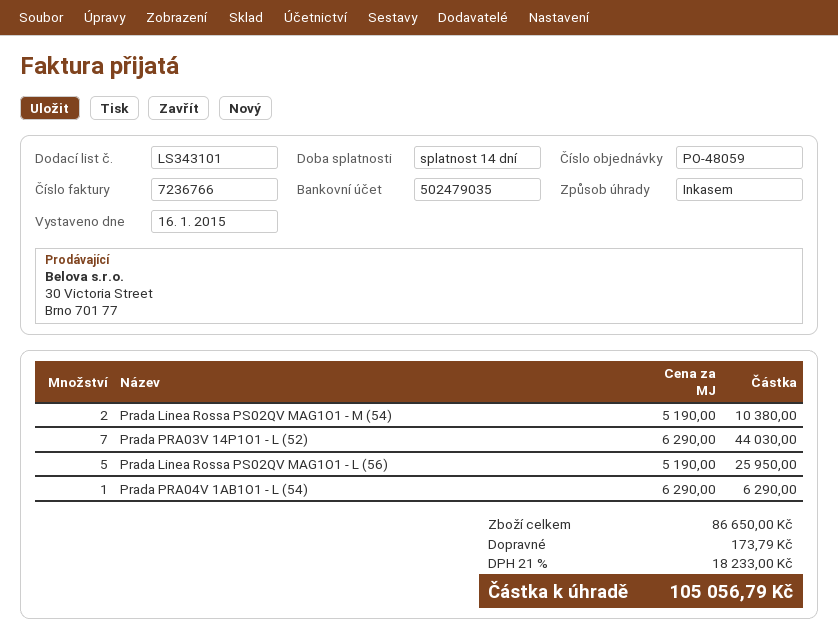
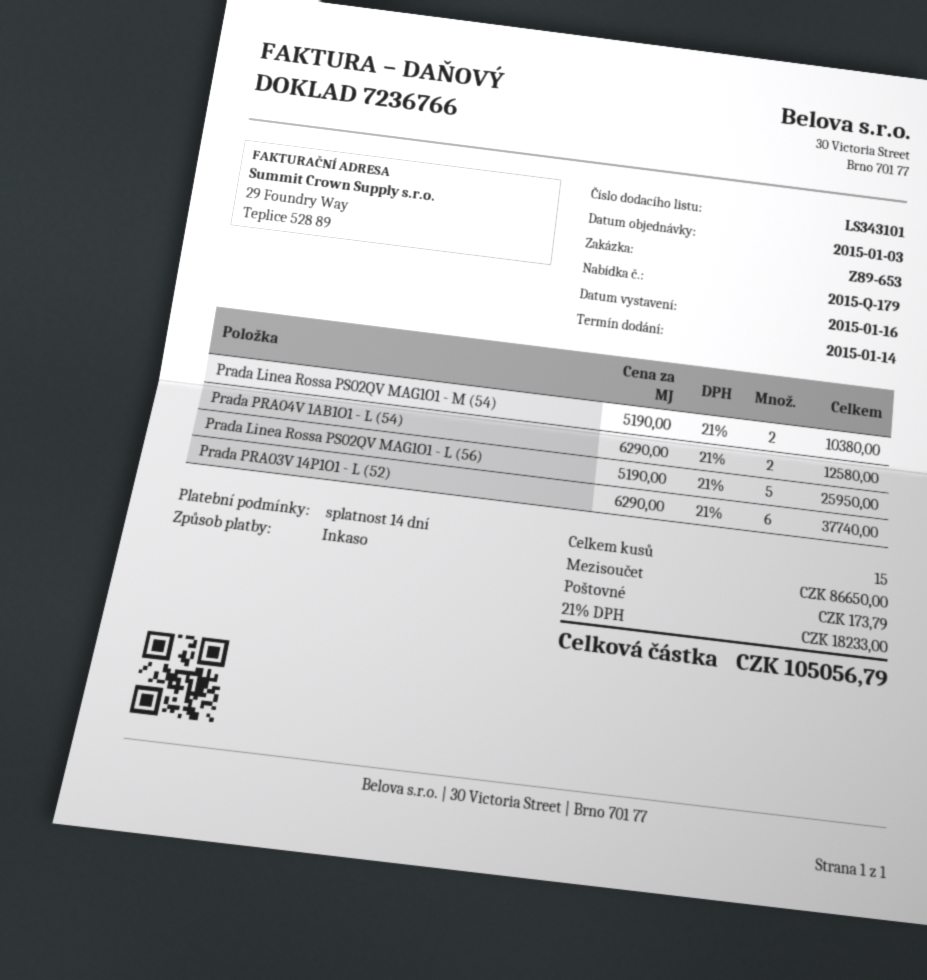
Prada PRA03V 14P1O1 - L (52): 7 x 6290.00 = 44030.00 -> 6 x 6290.00 = 37740.00
Prada PRA04V 1AB1O1 - L (54): 1 x 6290.00 = 6290.00 -> 2 x 6290.00 = 12580.00

